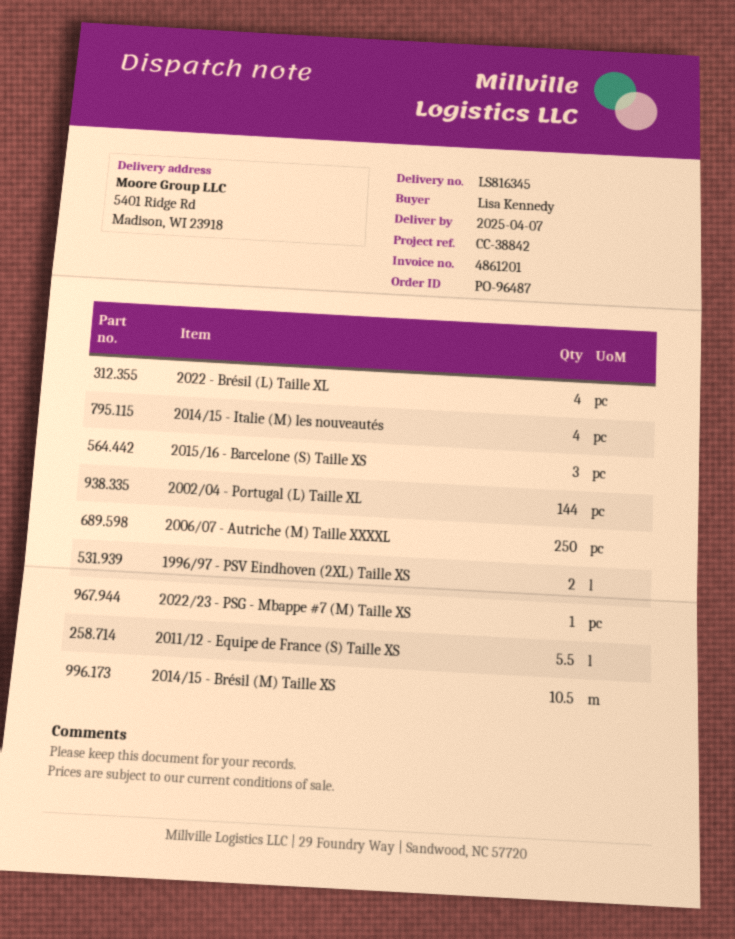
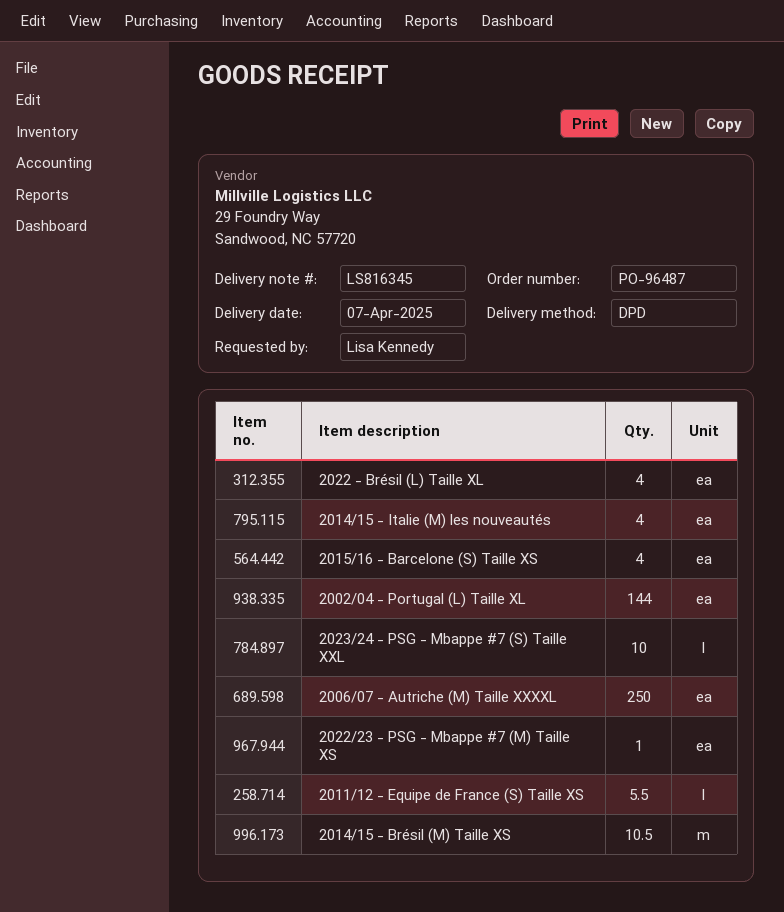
2015/16 - Barcelone (S) Taille XS: 3 -> 4
1996/97 - PSV Eindhoven (2XL) Taille XS: 2 -> none
2023/24 - PSG - Mbappe #7 (S) Taille XXL: none -> 10

